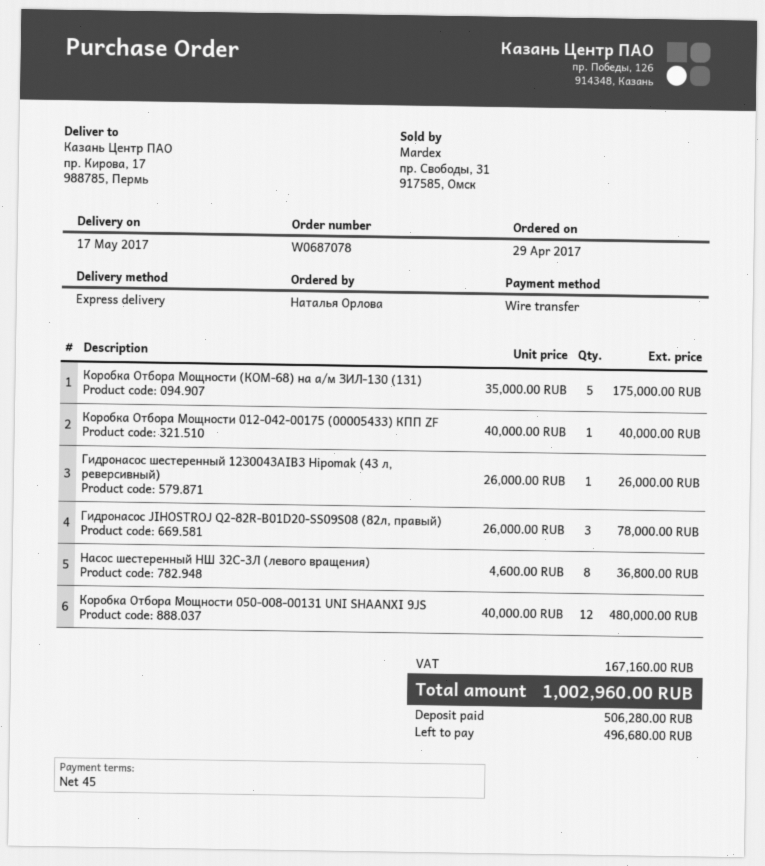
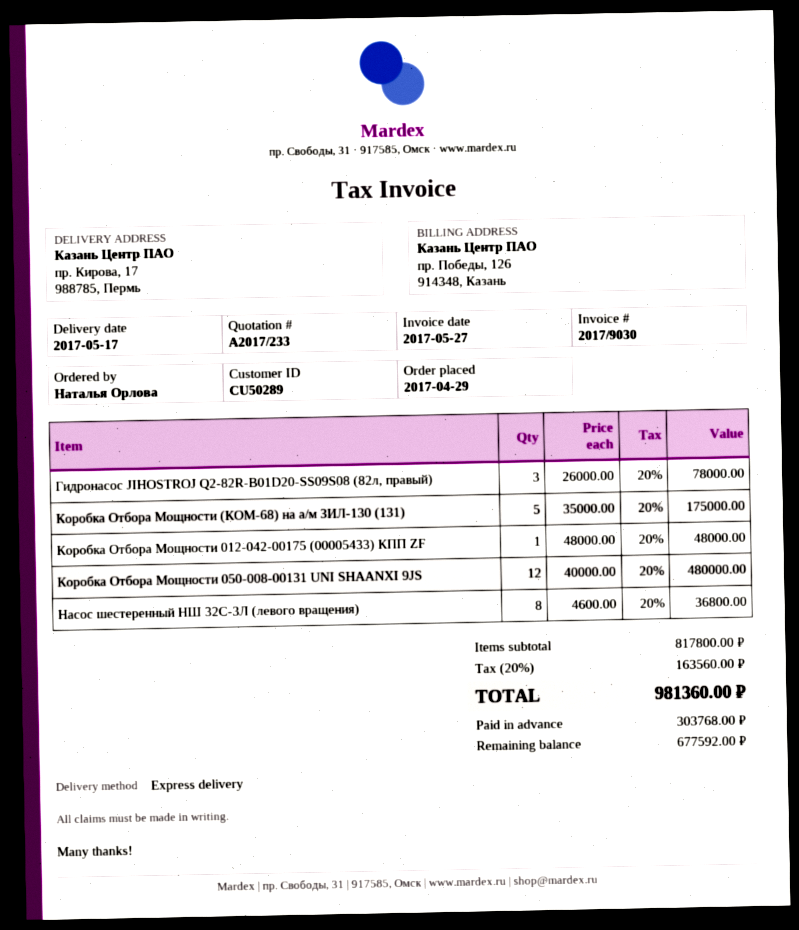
Коробка Отбора Мощности 012-042-00175 (00005433) КПП ZF: 1 x 40000.00 = 40000.00 -> 1 x 48000.00 = 48000.00
Гидронасос шестеренный 1230043AIB3 Hipomak (43 л, реверсивный): 1 x 26000.00 = 26000.00 -> none
tax: 167160.00 -> 163560.00
total: 1002960.00 -> 981360.00
deposit: 506280.00 -> 303768.00
balance: 496680.00 -> 677592.00

